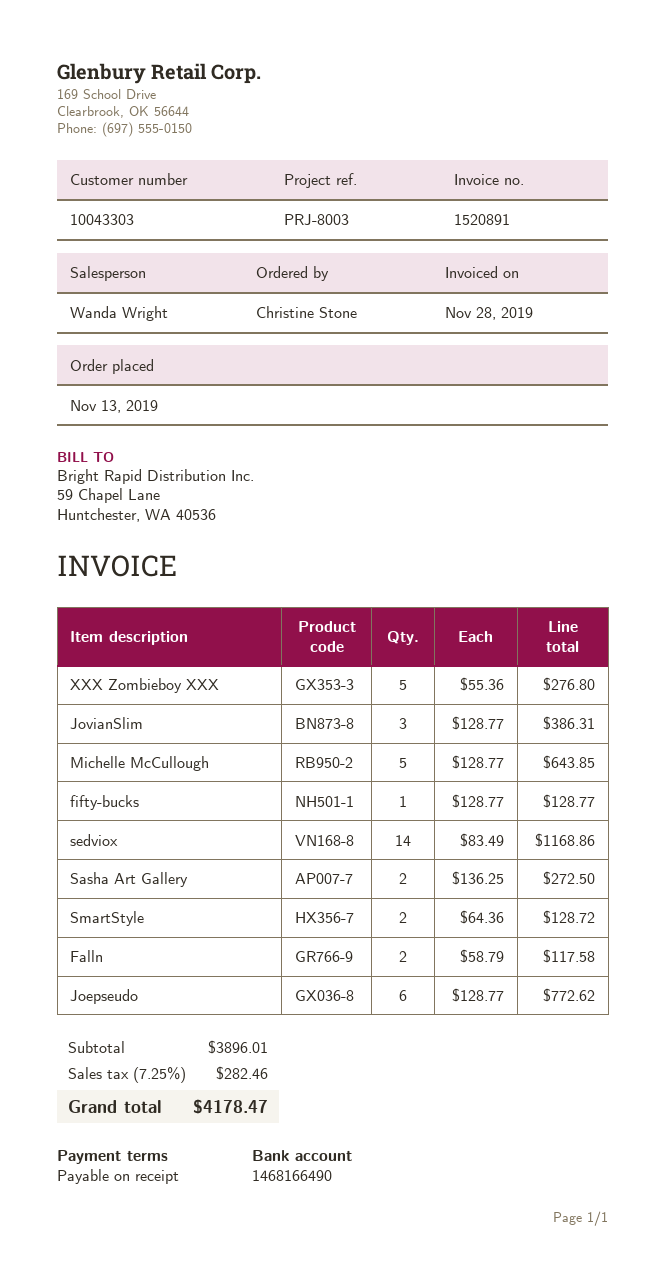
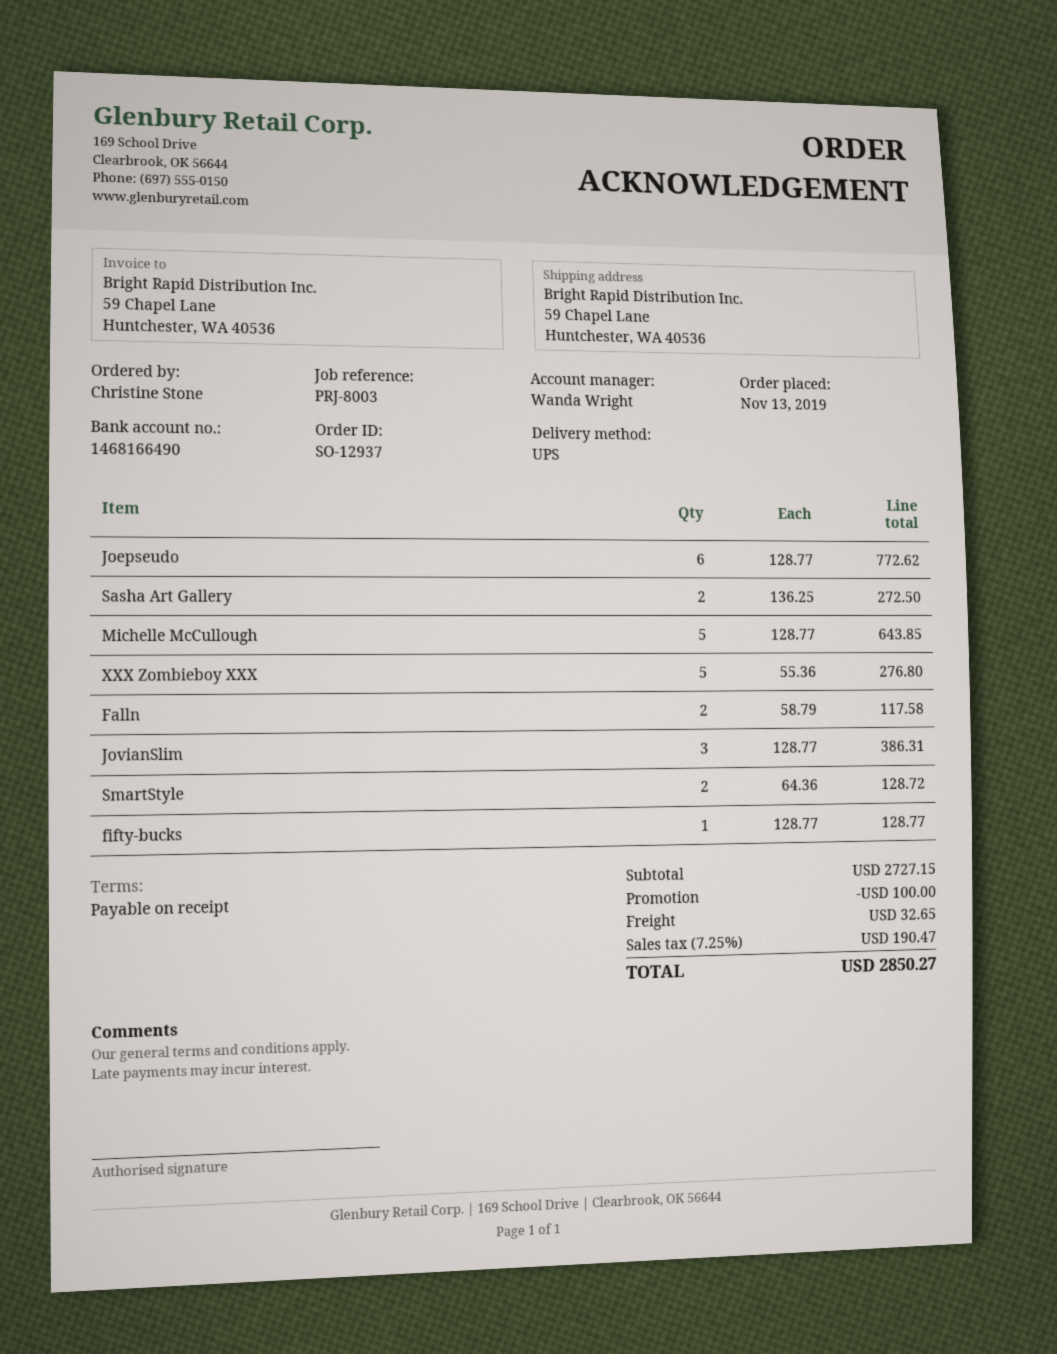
sedviox: 14 x 83.49 = 1168.86 -> none
subtotal: 3896.01 -> 2727.15
discount: none -> 100.00
shipping: none -> 32.65
tax: 7.25% = 282.46 -> 7.25% = 190.47
total: 4178.47 -> 2850.27

